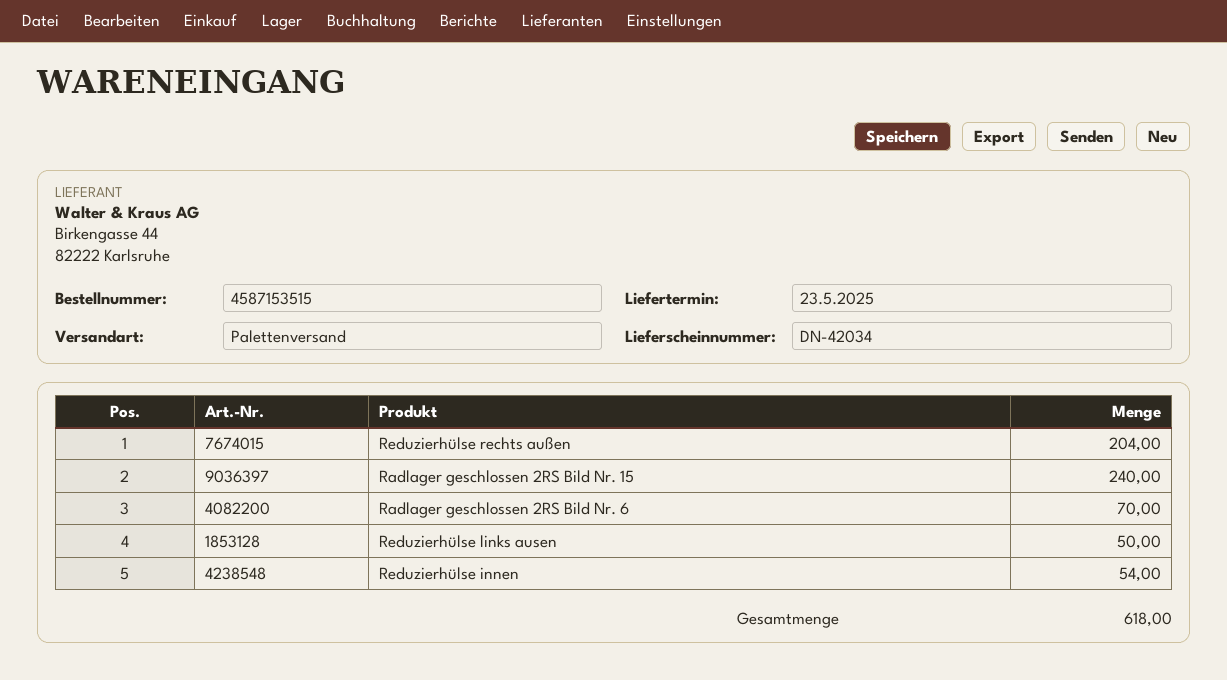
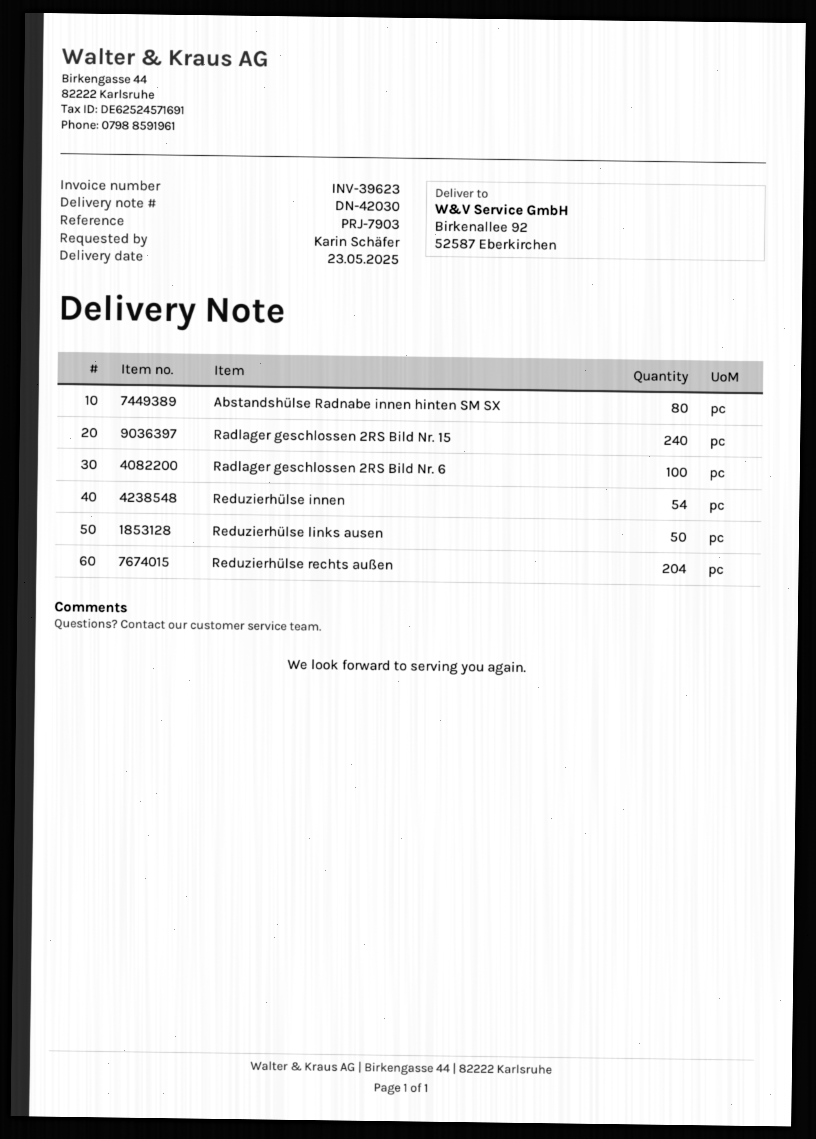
delivery note number: DN-42034 -> DN-42030
Radlager geschlossen 2RS Bild Nr. 6: 70 -> 100
Abstandshülse Radnabe innen hinten SM SX: none -> 80

